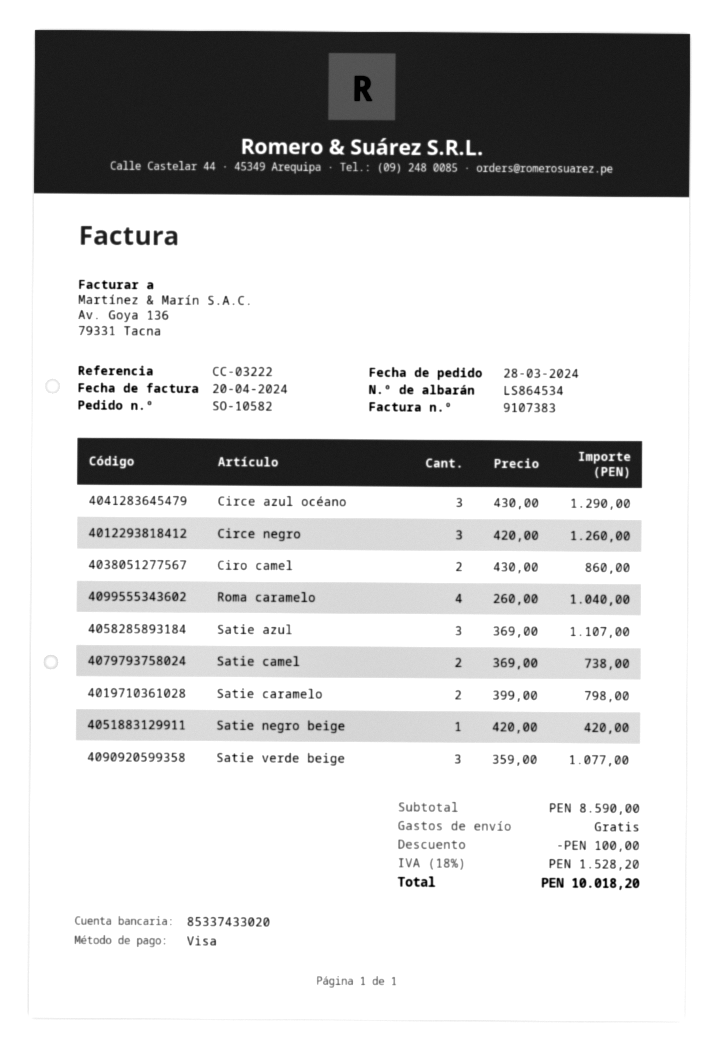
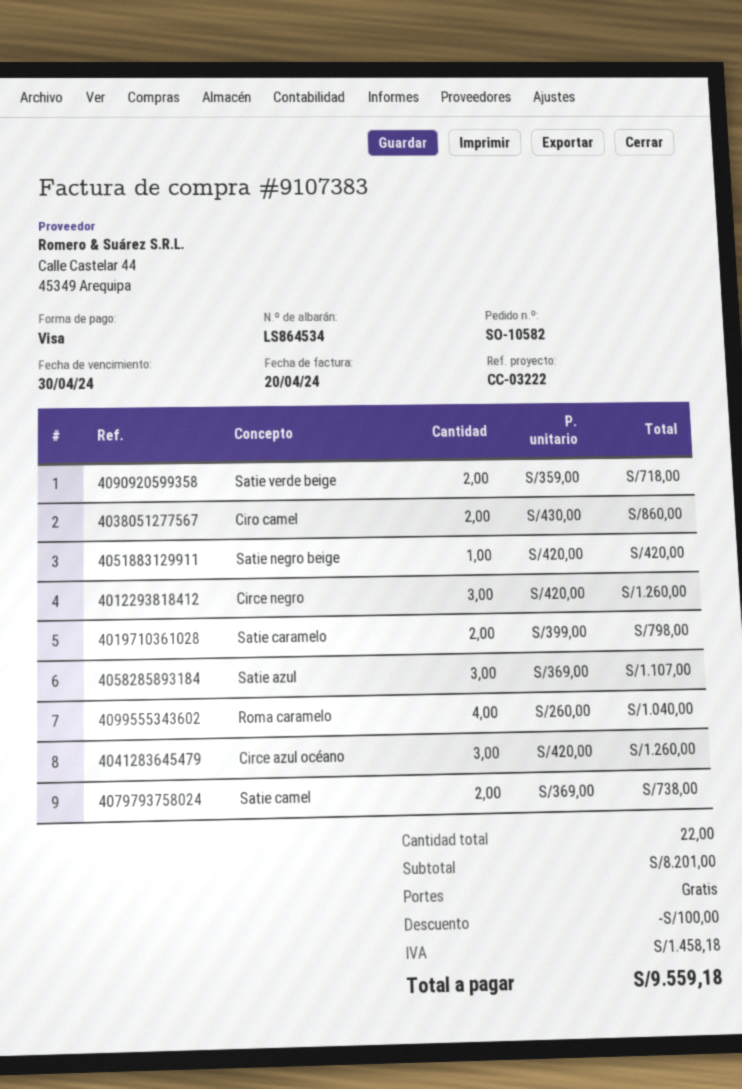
Circe azul océano: 3 x 430.00 = 1290.00 -> 3 x 420.00 = 1260.00
Satie verde beige: 3 x 359.00 = 1077.00 -> 2 x 359.00 = 718.00
subtotal: 8590.00 -> 8201.00
tax: 1528.20 -> 1458.18
total: 10018.20 -> 9559.18

